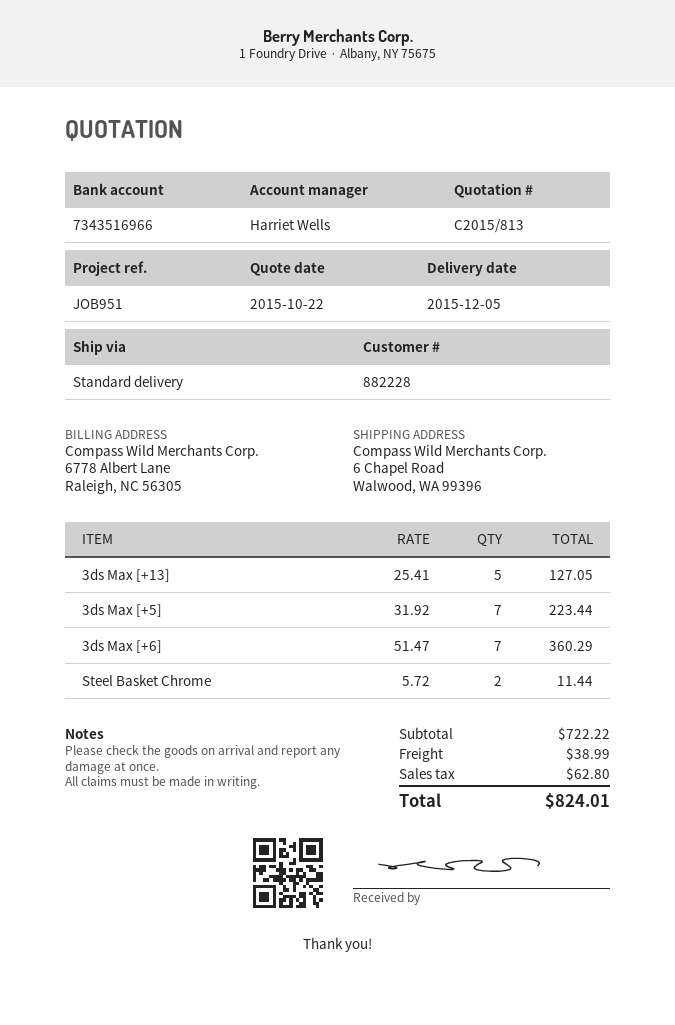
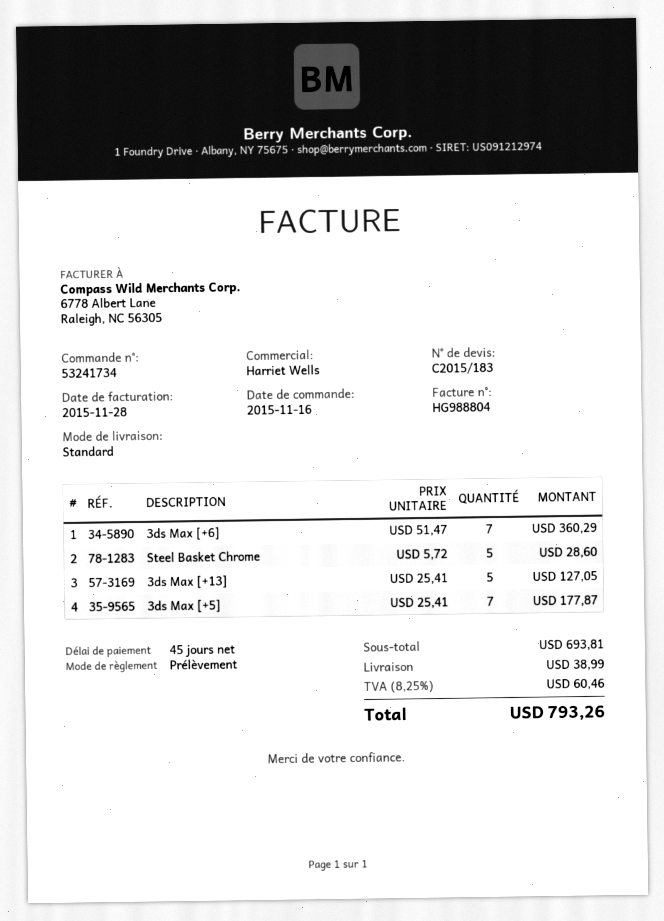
quote number: C2015/813 -> C2015/183
3ds Max [+5]: 7 x 31.92 = 223.44 -> 7 x 25.41 = 177.87
Steel Basket Chrome: 2 x 5.72 = 11.44 -> 5 x 5.72 = 28.60
subtotal: 722.22 -> 693.81
tax: 62.80 -> 60.46
total: 824.01 -> 793.26

